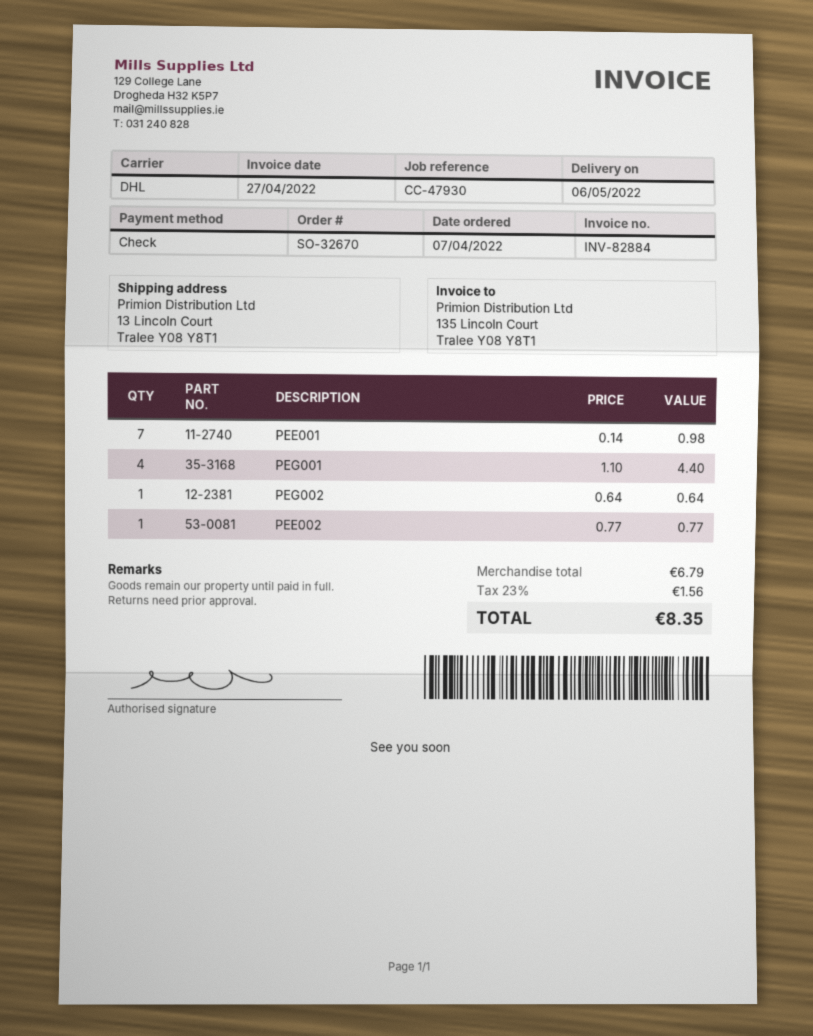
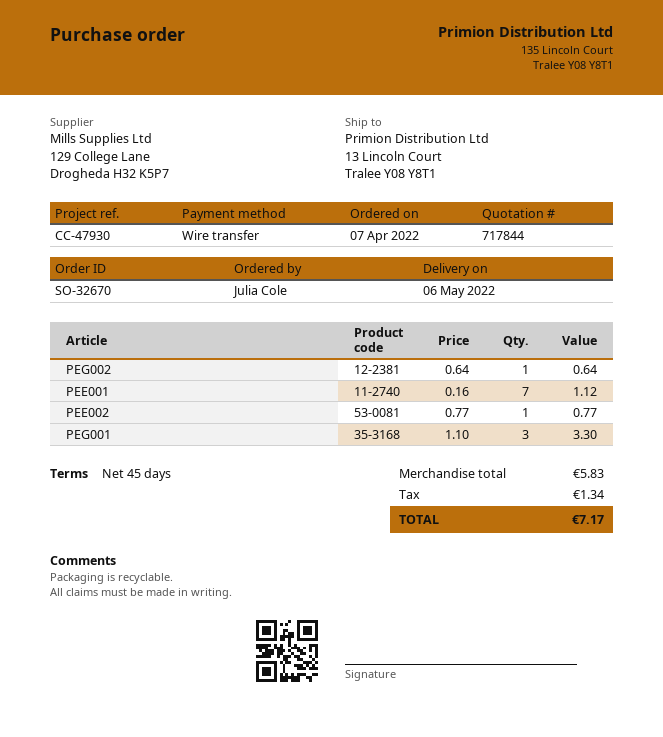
payment method: cheque -> bank transfer
PEE001: 7 x 0.14 = 0.98 -> 7 x 0.16 = 1.12
PEG001: 4 x 1.10 = 4.40 -> 3 x 1.10 = 3.30
subtotal: 6.79 -> 5.83
tax: 1.56 -> 1.34
total: 8.35 -> 7.17

